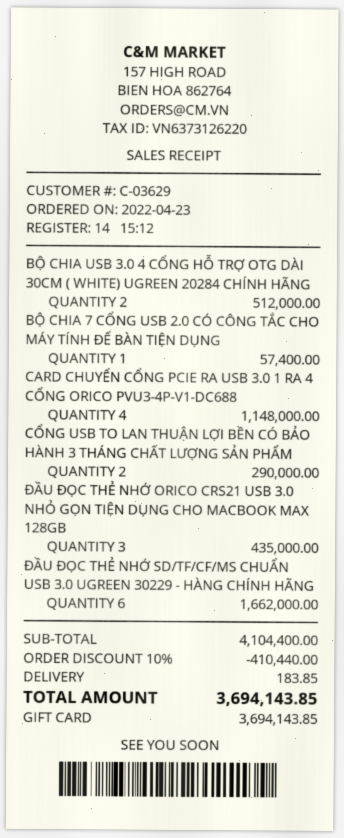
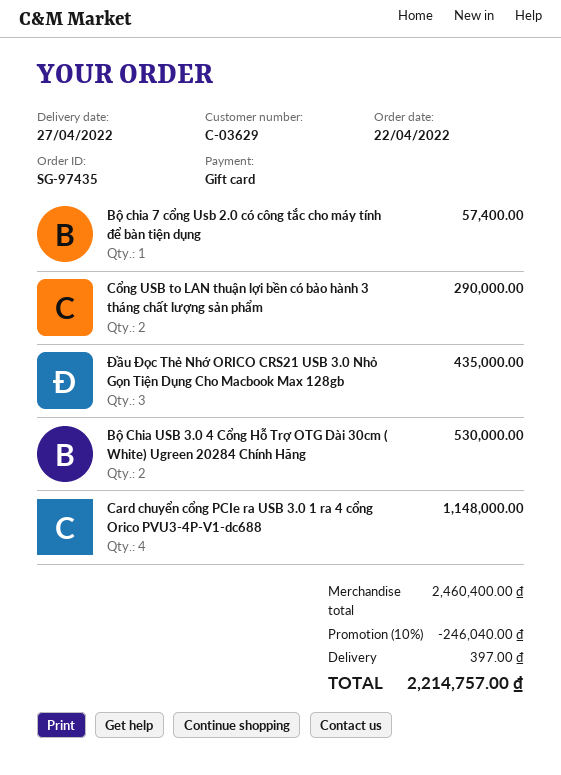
order date: 2022-04-23 -> 2022-04-22
BỘ CHIA USB 3.0 4 CỔNG HỖ TRỢ OTG DÀI 30CM ( WHITE) UGREEN 20284 CHÍNH HÃNG: 2 for 512000.00 -> 2 for 530000.00
ĐẦU ĐỌC THẺ NHỚ SD/TF/CF/MS CHUẨN USB 3.0 UGREEN 30229 - HÀNG CHÍNH HÃNG: 6 for 1662000.00 -> none
subtotal: 4104400.00 -> 2460400.00
discount: 10% = 410440.00 -> 10% = 246040.00
shipping: 183.85 -> 397.00
total: 3694143.85 -> 2214757.00

